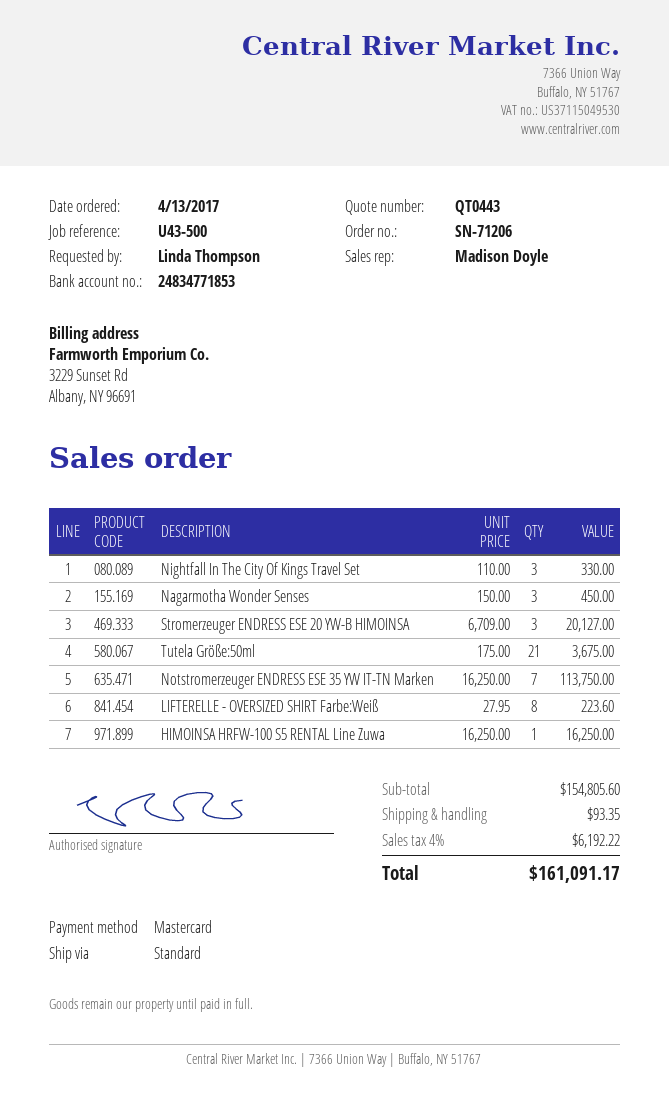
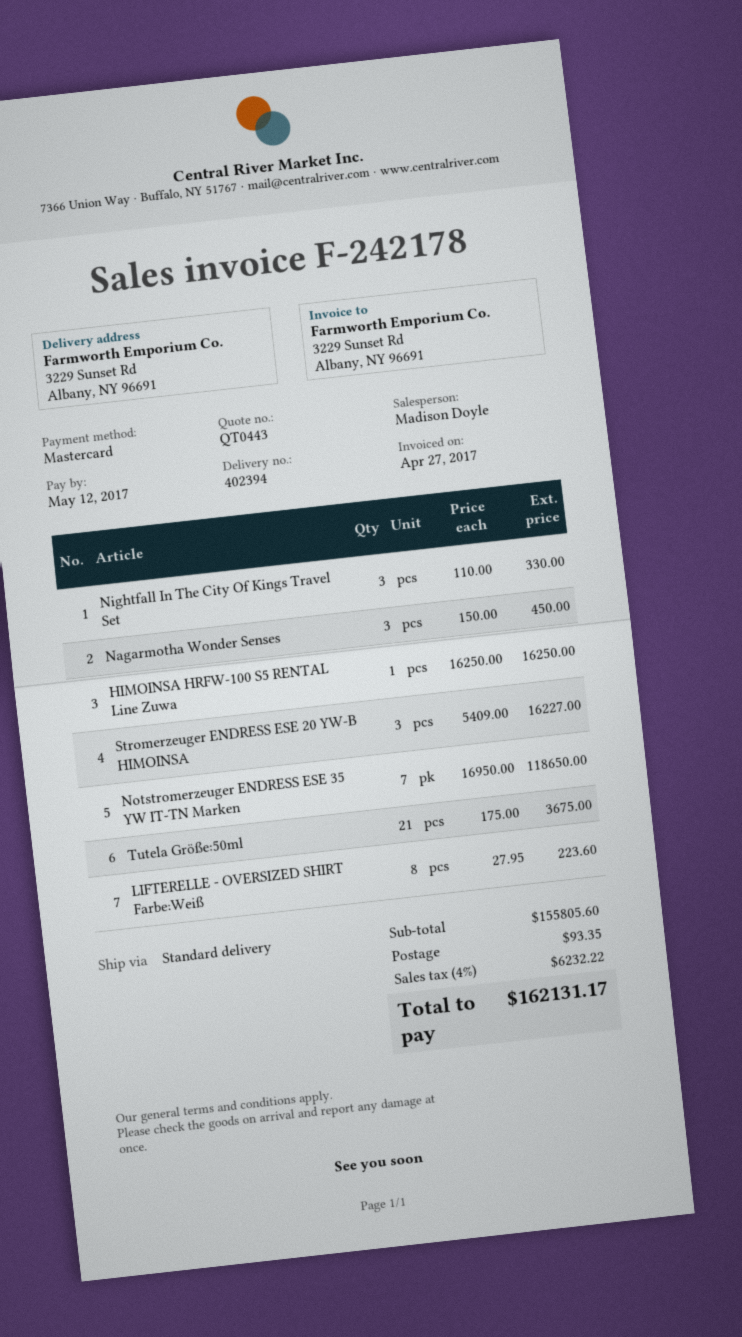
Stromerzeuger ENDRESS ESE 20 YW-B HIMOINSA: 3 x 6709.00 = 20127.00 -> 3 x 5409.00 = 16227.00
Notstromerzeuger ENDRESS ESE 35 YW IT-TN Marken: 7 x 16250.00 = 113750.00 -> 7 x 16950.00 = 118650.00
subtotal: 154805.60 -> 155805.60
tax: 4% = 6192.22 -> 4% = 6232.22
total: 161091.17 -> 162131.17

